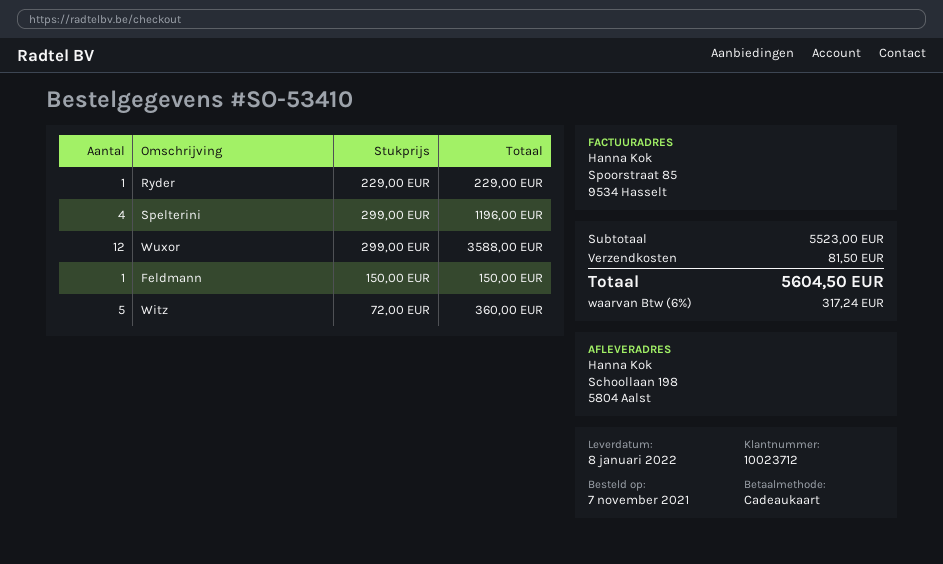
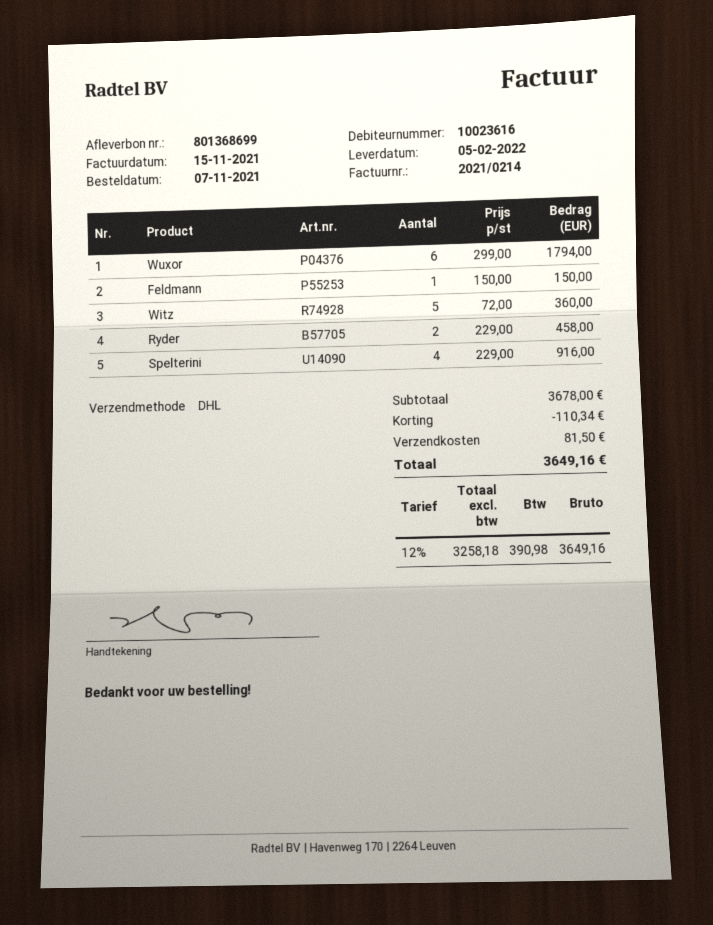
delivery date: 2022-01-08 -> 2022-02-05
customer number: 10023712 -> 10023616
Ryder: 1 x 229.00 = 229.00 -> 2 x 229.00 = 458.00
Spelterini: 4 x 299.00 = 1196.00 -> 4 x 229.00 = 916.00
Wuxor: 12 x 299.00 = 3588.00 -> 6 x 299.00 = 1794.00
subtotal: 5523.00 -> 3678.00
discount: none -> 110.34
tax: 6% = 317.24 -> 12% = 390.98
total: 5604.50 -> 3649.16

